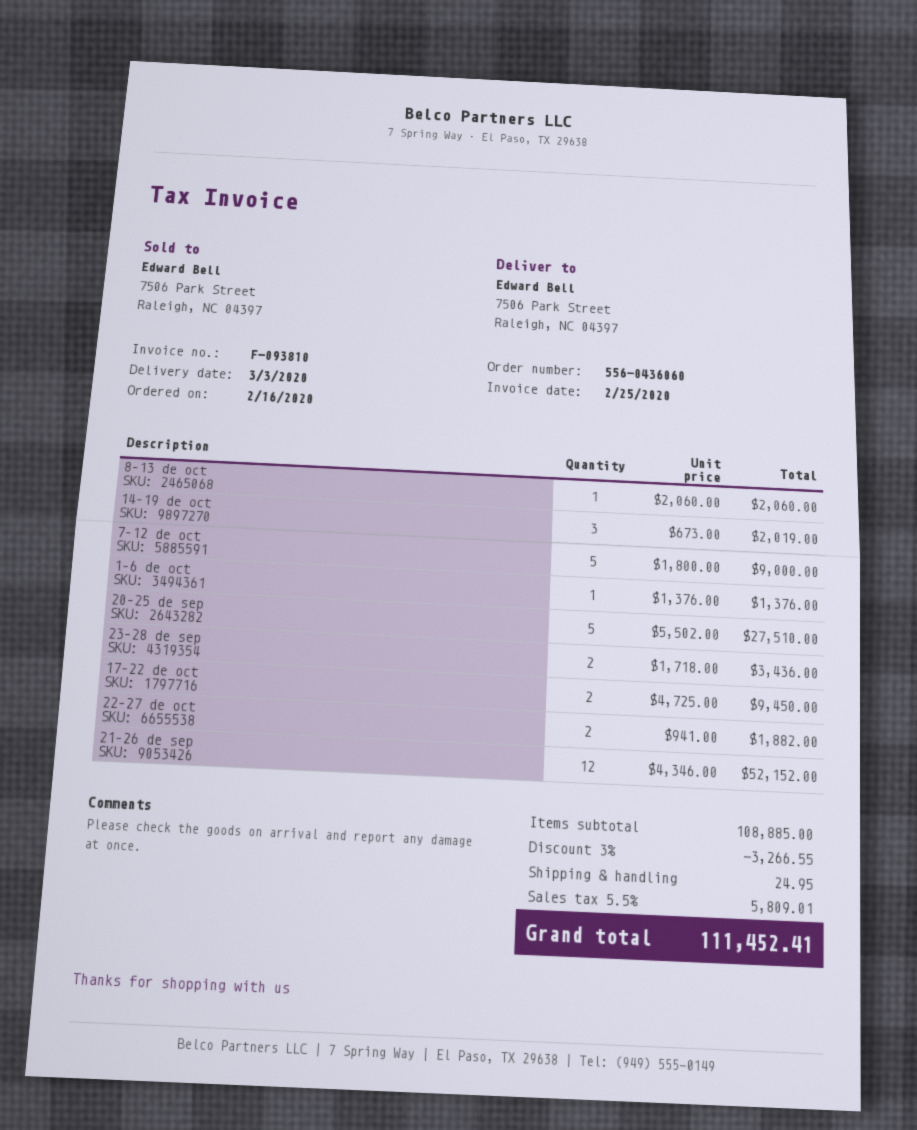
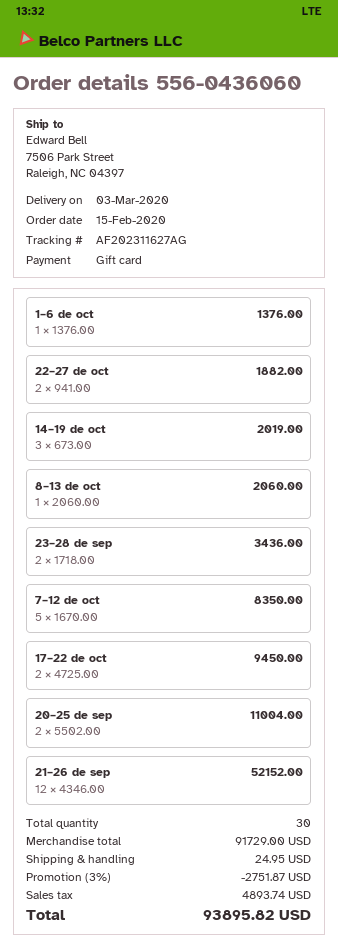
order date: 2020-02-16 -> 2020-02-15
7–12 de oct: 5 x 1800.00 = 9000.00 -> 5 x 1670.00 = 8350.00
20–25 de sep: 5 x 5502.00 = 27510.00 -> 2 x 5502.00 = 11004.00
subtotal: 108885.00 -> 91729.00
discount: 3% = 3266.55 -> 3% = 2751.87
tax: 5809.01 -> 4893.74
total: 111452.41 -> 93895.82

